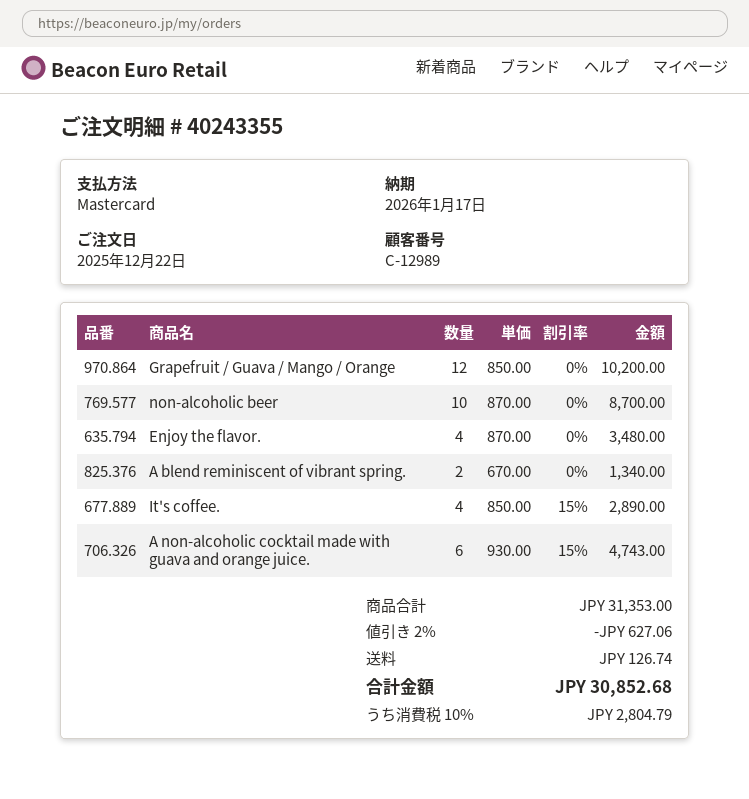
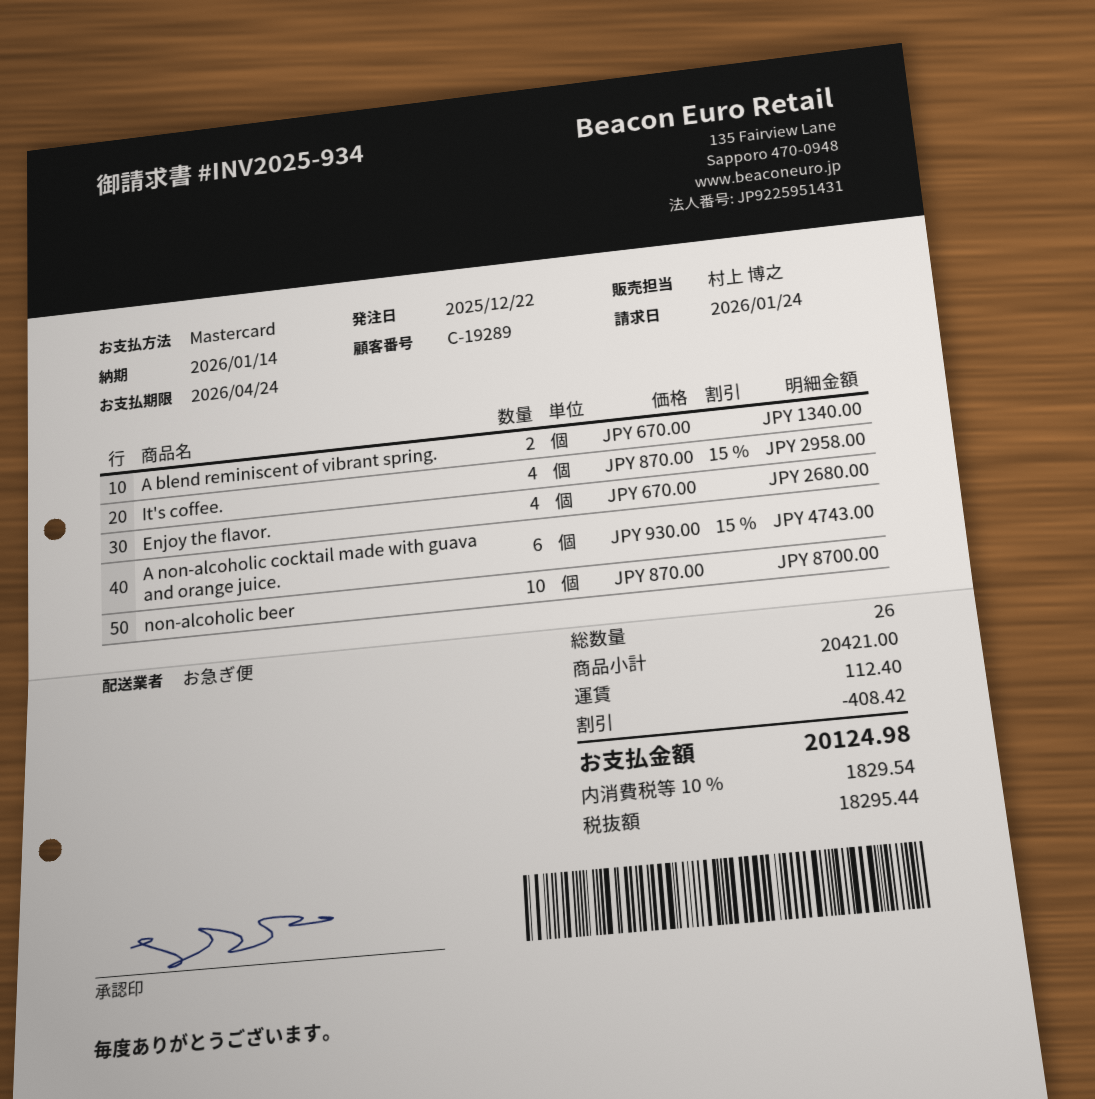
delivery date: 2026-01-17 -> 2026-01-14
customer number: C-12989 -> C-19289
Grapefruit / Guava / Mango / Orange: 12 x 850.00 = 10200.00 -> none
Enjoy the flavor.: 4 x 870.00 = 3480.00 -> 4 x 670.00 = 2680.00
It's coffee.: 4 x 850.00 - 15% = 2890.00 -> 4 x 870.00 - 15% = 2958.00
subtotal: 31353.00 -> 20421.00
discount: 627.06 -> 408.42
shipping: 126.74 -> 112.40
tax: 10% = 2804.79 -> 10% = 1829.54
total: 30852.68 -> 20124.98

